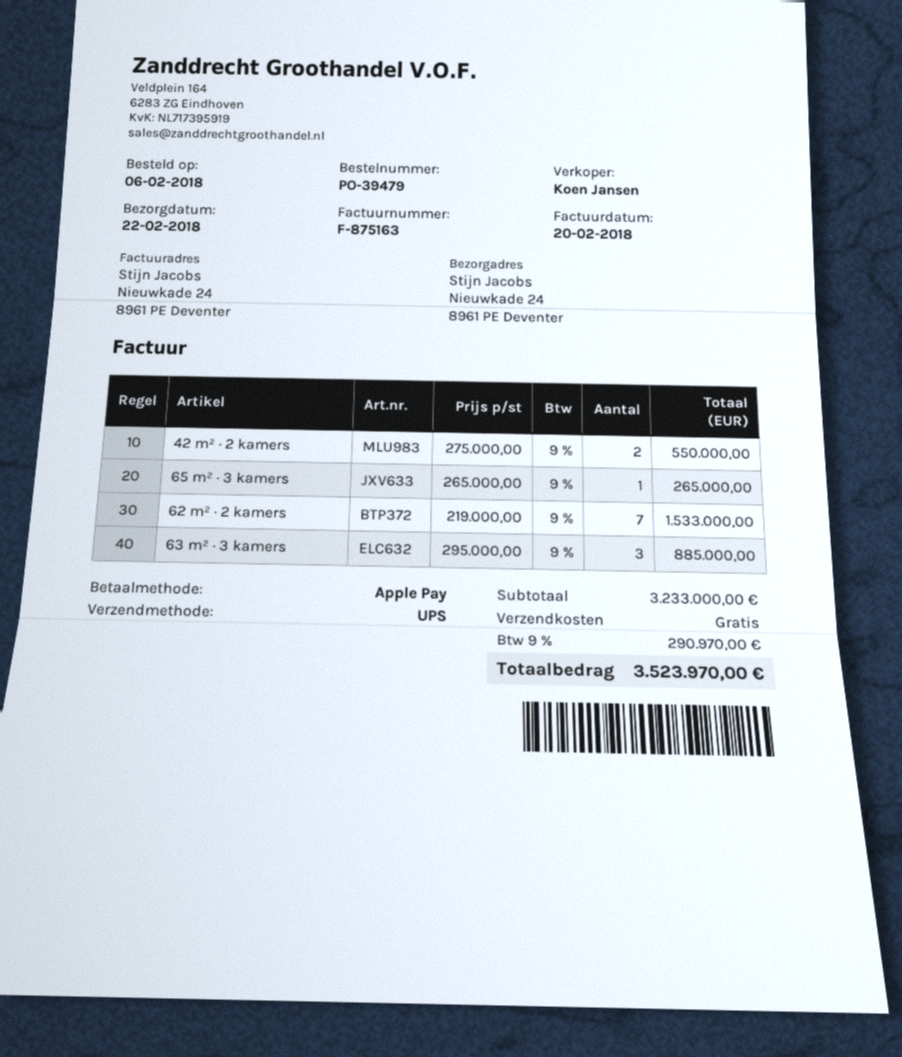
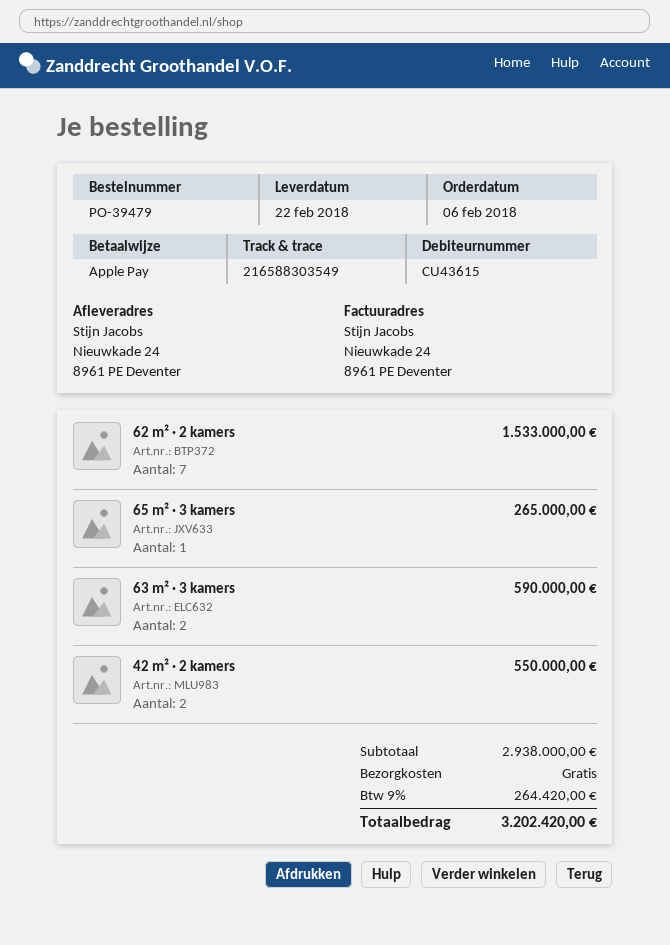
63 m² · 3 kamers: 3 for 885000.00 -> 2 for 590000.00
subtotal: 3233000.00 -> 2938000.00
tax: 9% = 290970.00 -> 9% = 264420.00
total: 3523970.00 -> 3202420.00

